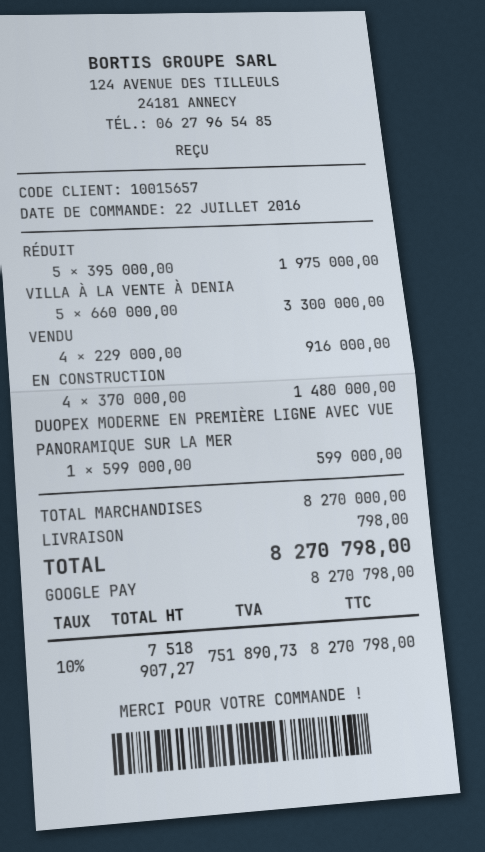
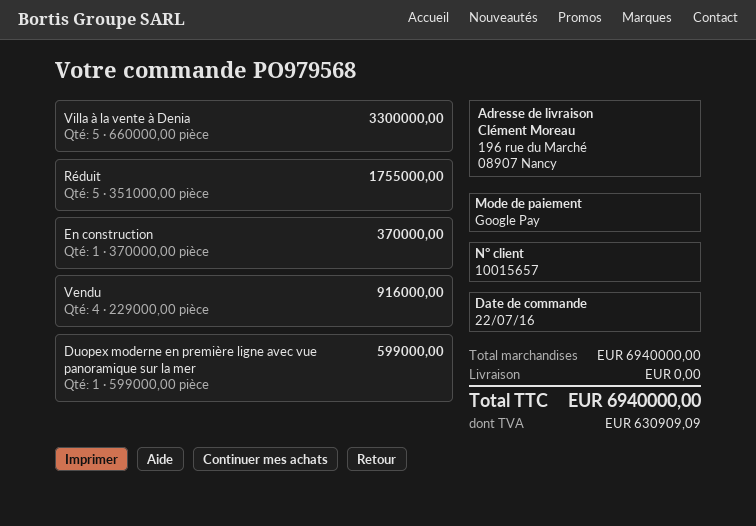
RÉDUIT: 5 x 395000.00 = 1975000.00 -> 5 x 351000.00 = 1755000.00
EN CONSTRUCTION: 4 x 370000.00 = 1480000.00 -> 1 x 370000.00 = 370000.00
subtotal: 8270000.00 -> 6940000.00
shipping: 798.00 -> 0.00
tax: 751890.73 -> 630909.09
total: 8270798.00 -> 6940000.00

